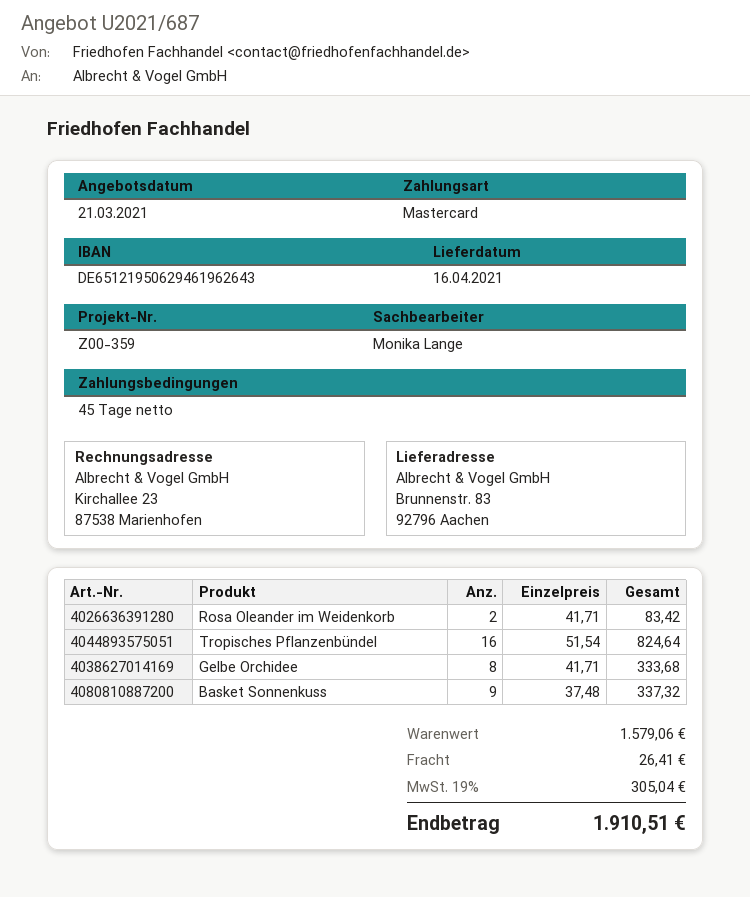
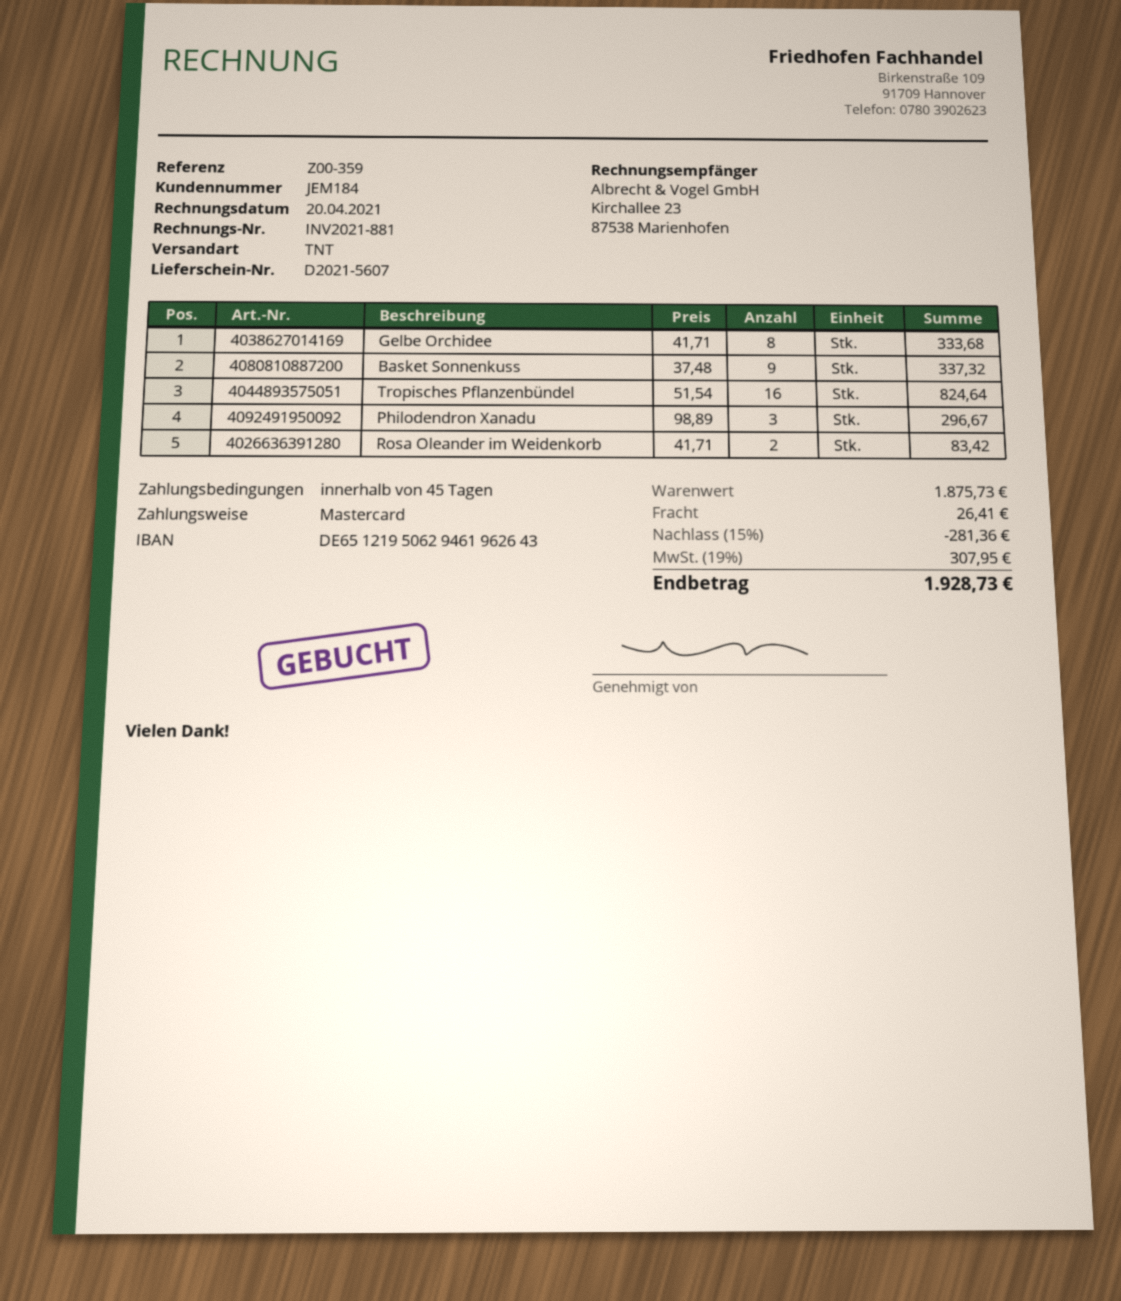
Philodendron Xanadu: none -> 3 x 98.89 = 296.67
subtotal: 1579.06 -> 1875.73
discount: none -> 15% = 281.36
tax: 19% = 305.04 -> 19% = 307.95
total: 1910.51 -> 1928.73

